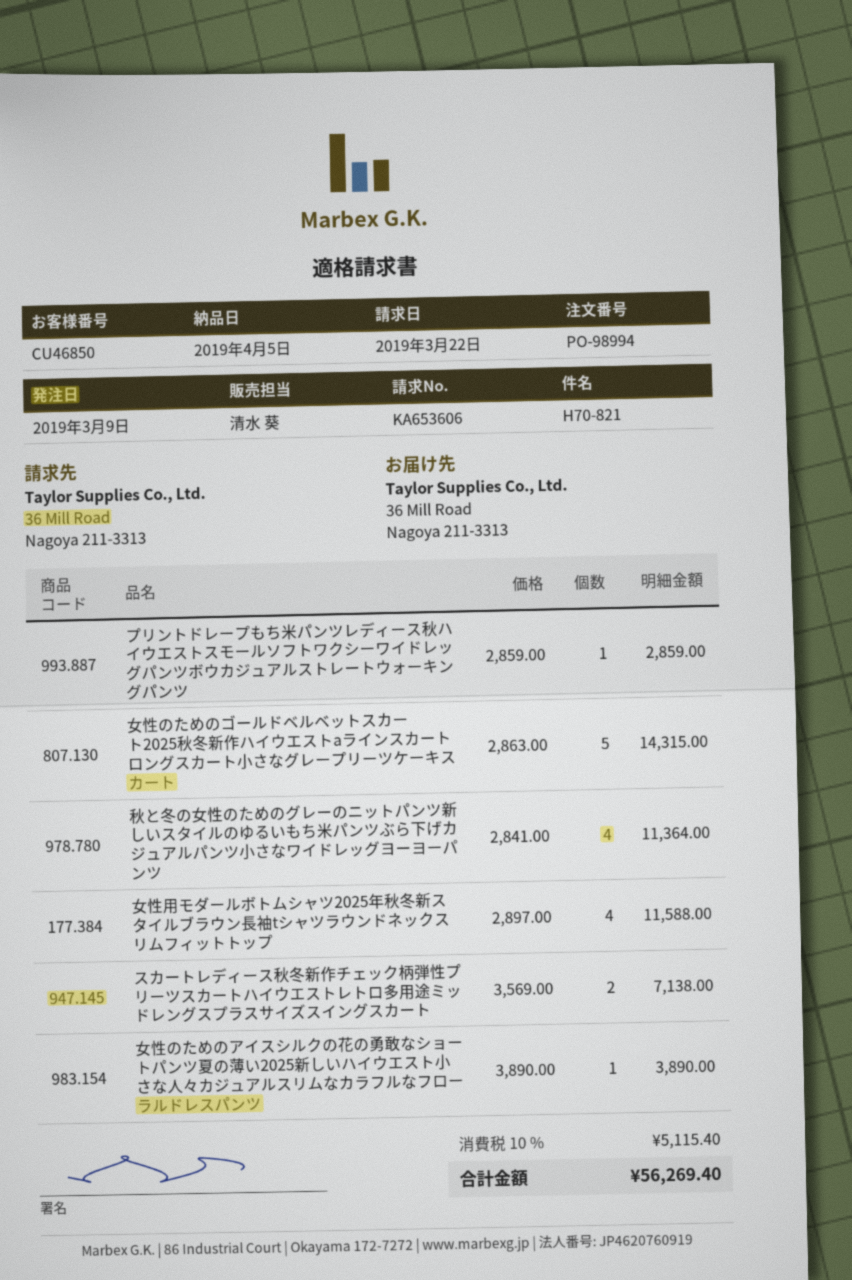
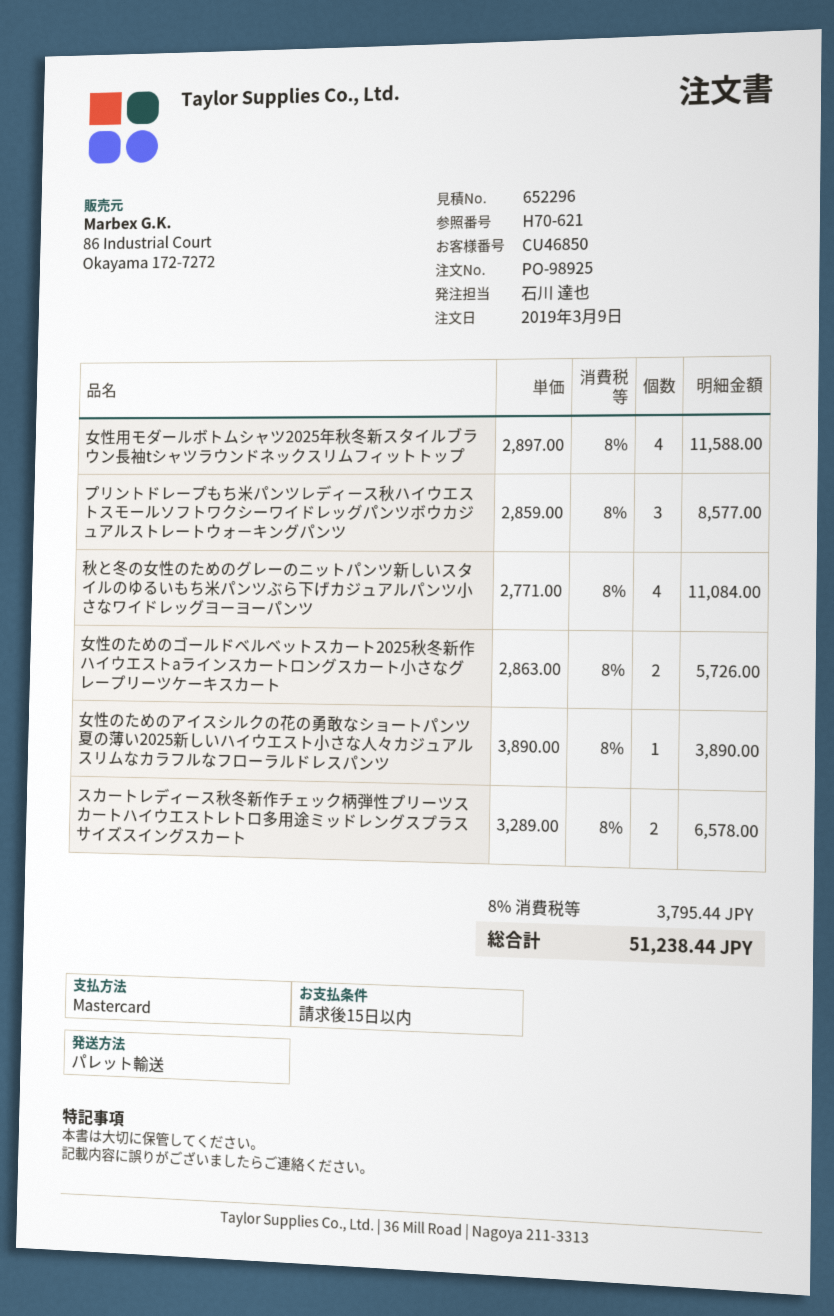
order number: PO-98994 -> PO-98925
reference: H70-821 -> H70-621
プリントドレープもち米パンツレディース秋ハイウエストスモールソフトワクシーワイドレッグパンツボウカジュアルストレートウォーキングパンツ: 1 x 2859.00 = 2859.00 -> 3 x 2859.00 = 8577.00
女性のためのゴールドベルベットスカート2025秋冬新作ハイウエストaラインスカートロングスカート小さなグレープリーツケーキスカート: 5 x 2863.00 = 14315.00 -> 2 x 2863.00 = 5726.00
秋と冬の女性のためのグレーのニットパンツ新しいスタイルのゆるいもち米パンツぶら下げカジュアルパンツ小さなワイドレッグヨーヨーパンツ: 4 x 2841.00 = 11364.00 -> 4 x 2771.00 = 11084.00
スカートレディース秋冬新作チェック柄弾性プリーツスカートハイウエストレトロ多用途ミッドレングスプラスサイズスイングスカート: 2 x 3569.00 = 7138.00 -> 2 x 3289.00 = 6578.00
tax: 10% = 5115.40 -> 8% = 3795.44
total: 56269.40 -> 51238.44

